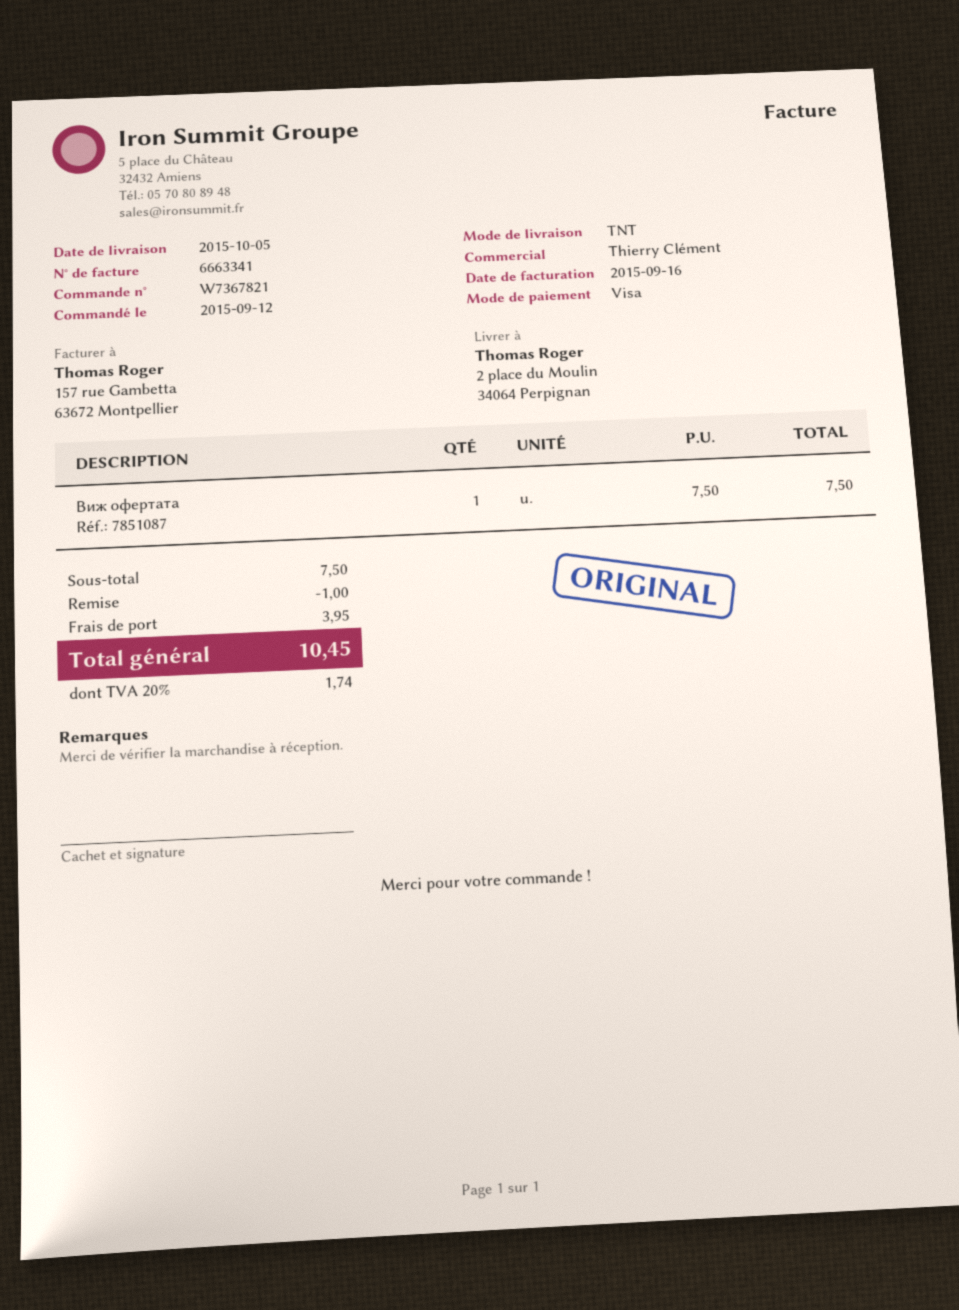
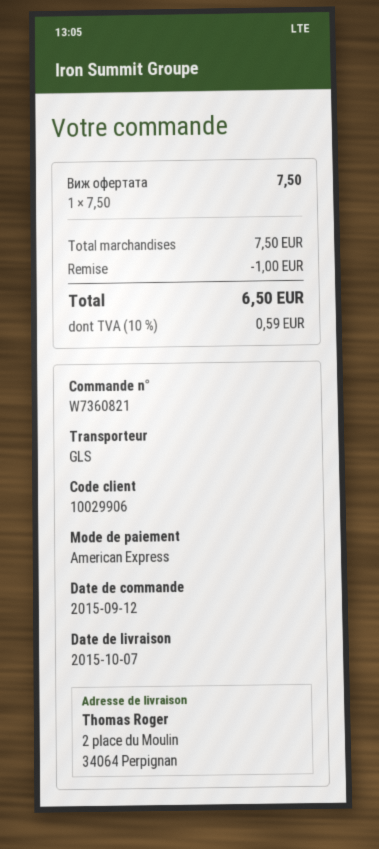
order number: W7367821 -> W7360821
delivery date: 2015-10-05 -> 2015-10-07
payment method: Visa -> American Express
shipping method: TNT -> GLS
shipping: 3.95 -> none
tax: 20% = 1.74 -> 10% = 0.59
total: 10.45 -> 6.50

